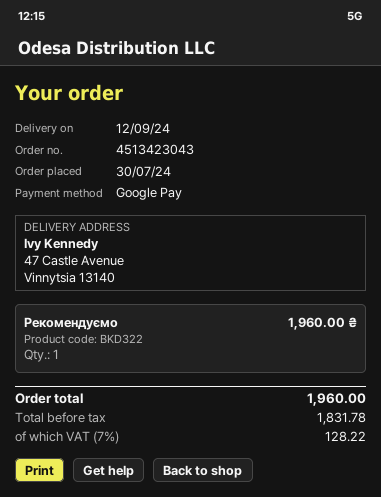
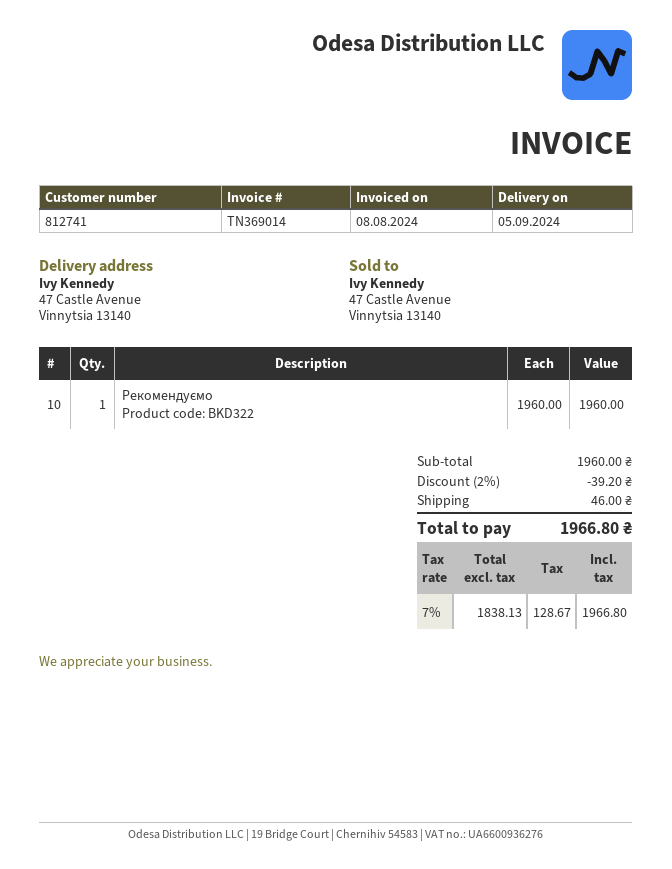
delivery date: 2024-09-12 -> 2024-09-05
discount: none -> 2% = 39.20
shipping: none -> 46.00
net: 1831.78 -> 1838.13
tax: 7% = 128.22 -> 7% = 128.67
total: 1960.00 -> 1966.80

